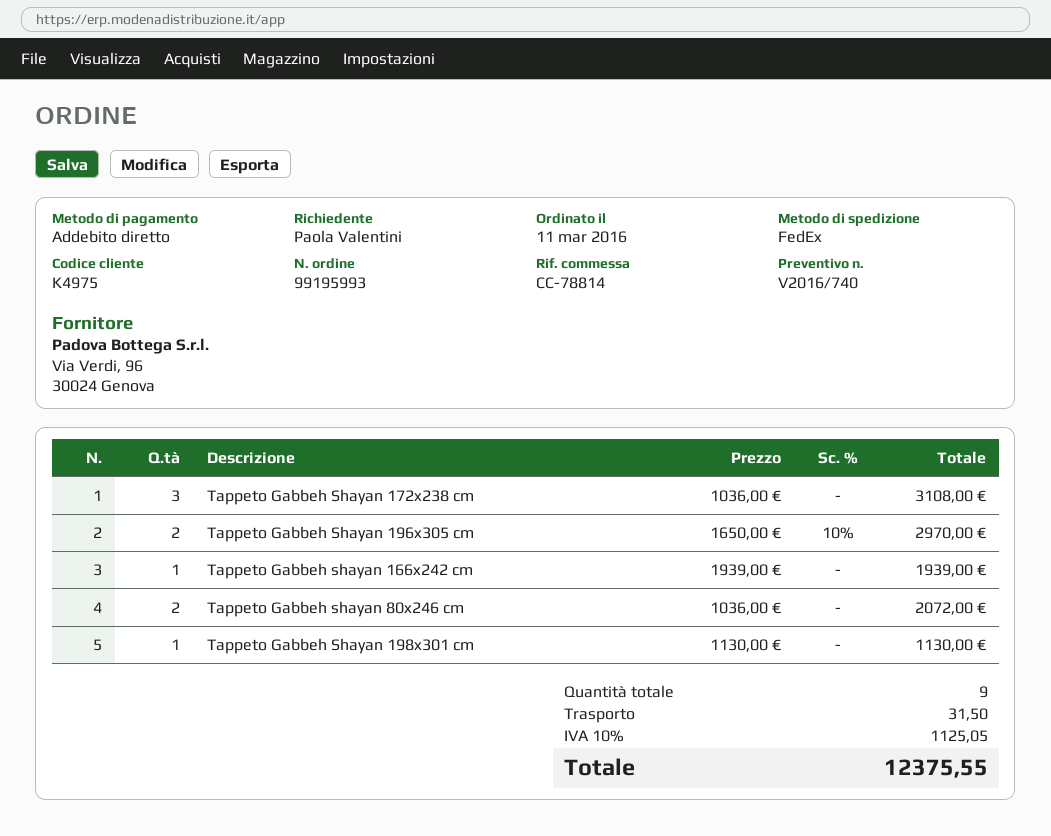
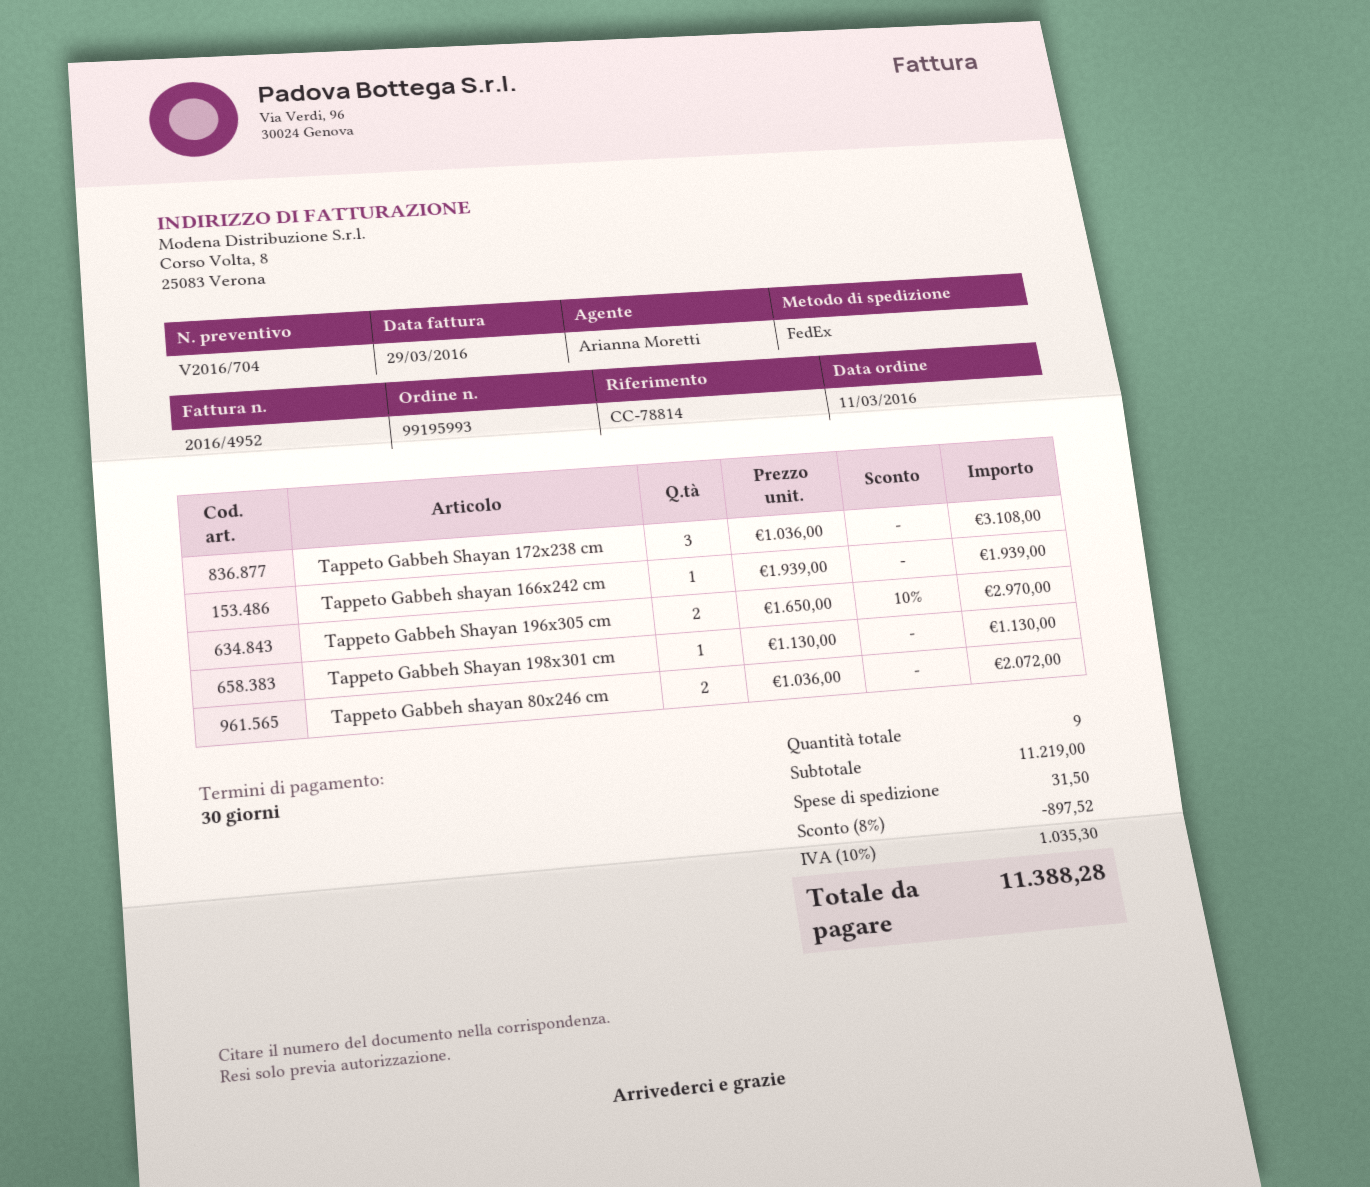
quote number: V2016/740 -> V2016/704
discount: none -> 8% = 897.52
tax: 10% = 1125.05 -> 10% = 1035.30
total: 12375.55 -> 11388.28

